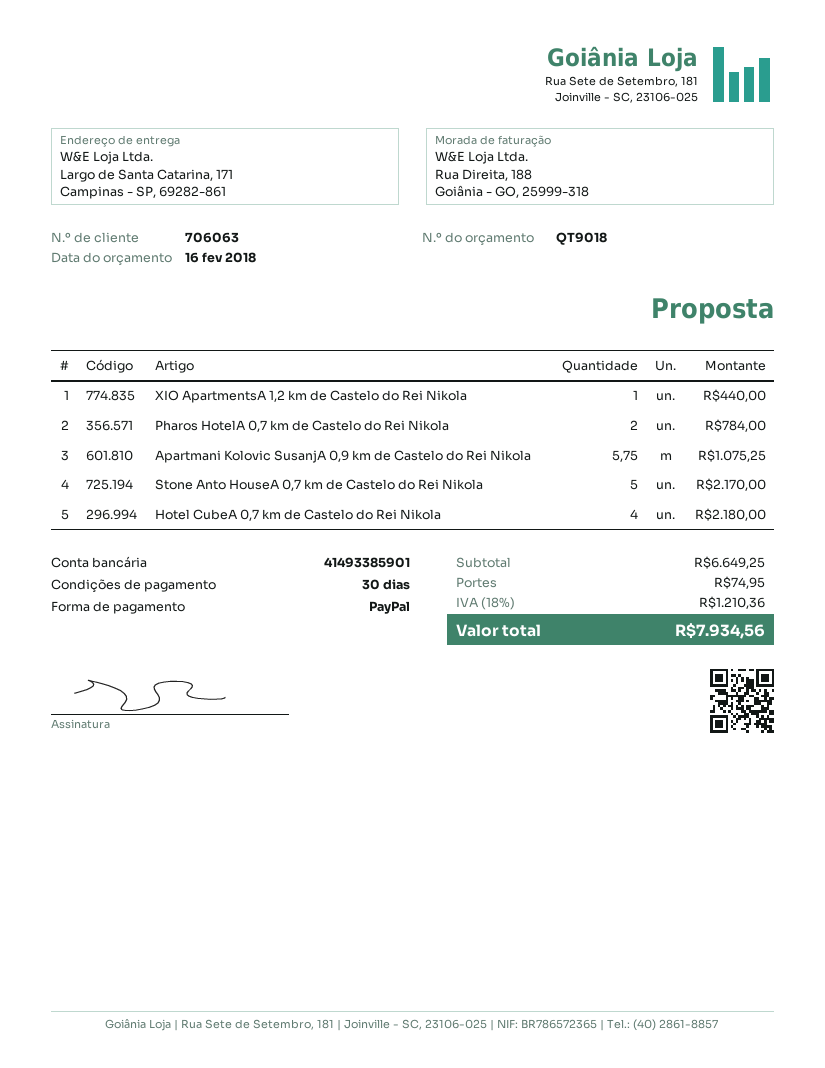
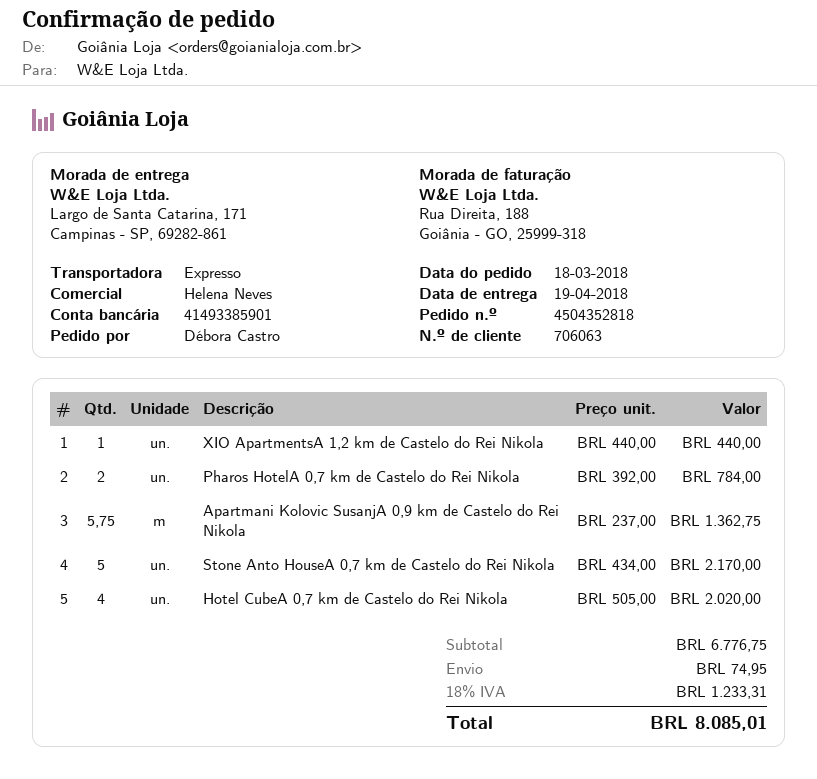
Apartmani Kolovic SusanjA 0,9 km de Castelo do Rei Nikola: 5.75 for 1075.25 -> 5.75 for 1362.75
Hotel CubeA 0,7 km de Castelo do Rei Nikola: 4 for 2180.00 -> 4 for 2020.00
subtotal: 6649.25 -> 6776.75
tax: 18% = 1210.36 -> 18% = 1233.31
total: 7934.56 -> 8085.01

